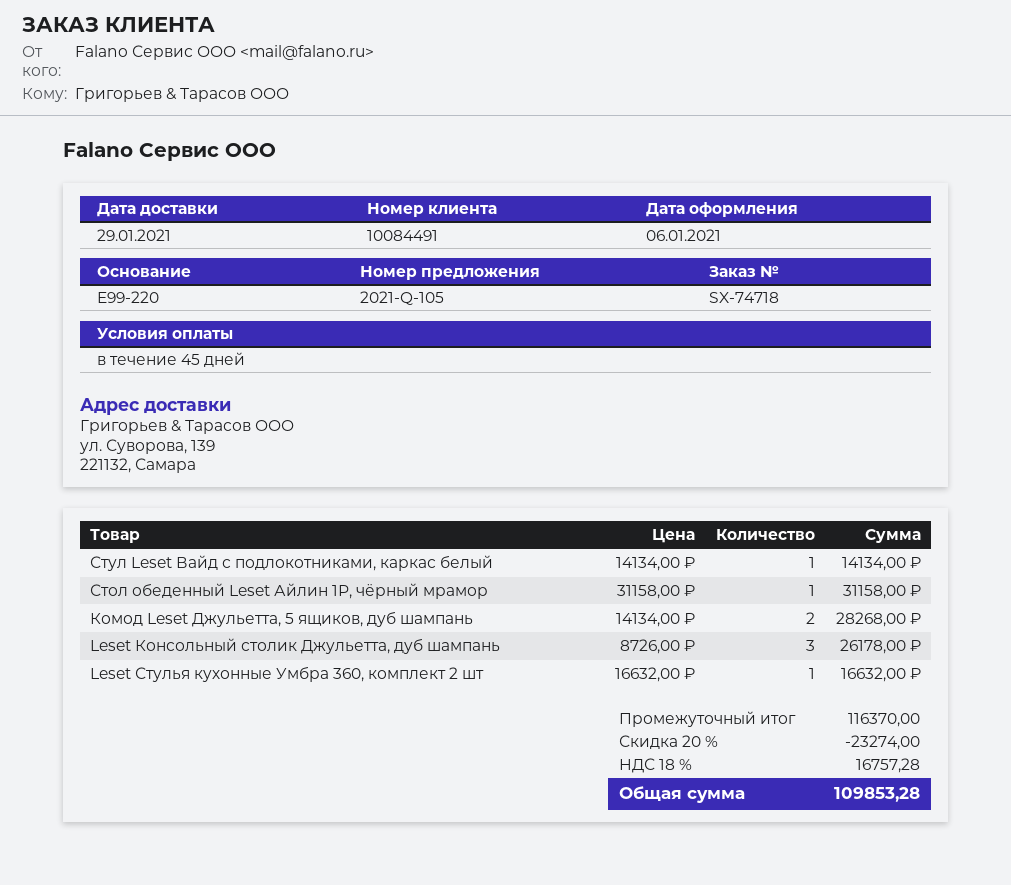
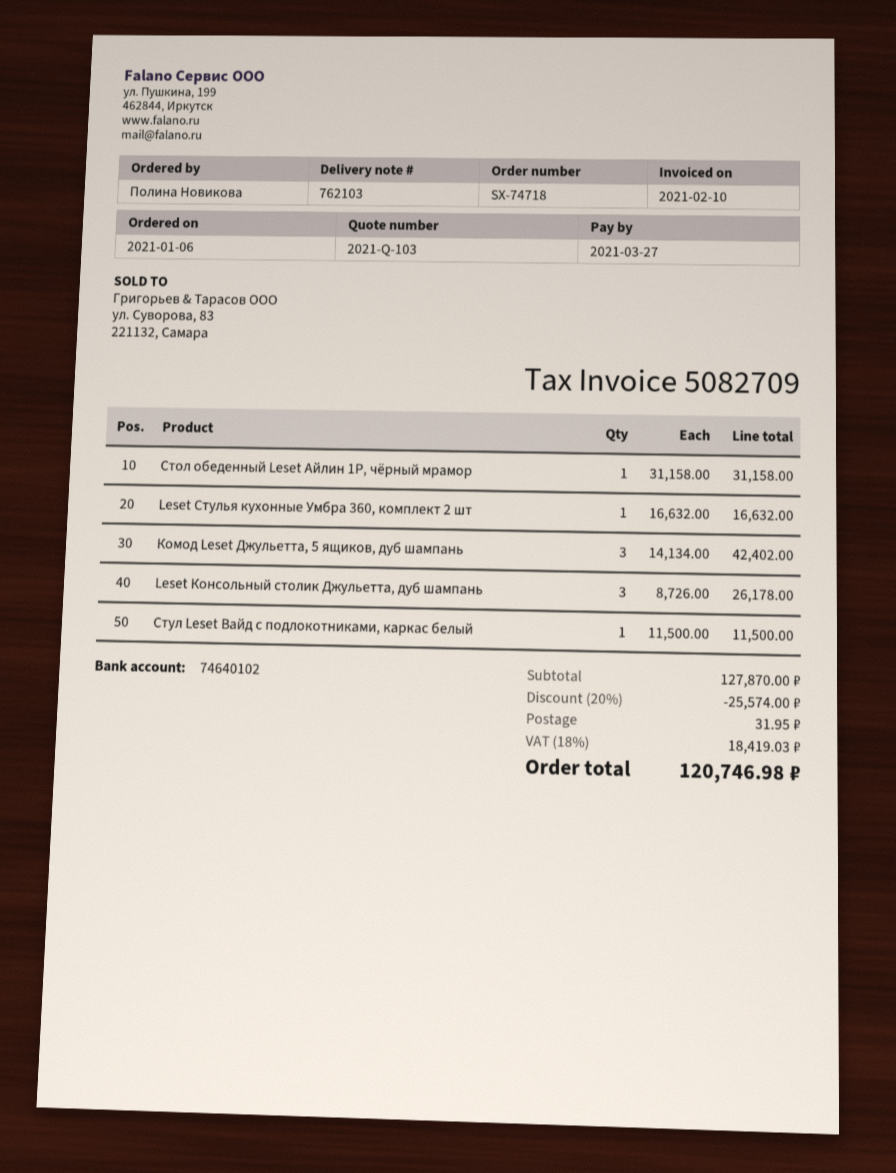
quote number: 2021-Q-105 -> 2021-Q-103
Стул Leset Вайд с подлокотниками, каркас белый: 1 x 14134.00 = 14134.00 -> 1 x 11500.00 = 11500.00
Комод Leset Джульетта, 5 ящиков, дуб шампань: 2 x 14134.00 = 28268.00 -> 3 x 14134.00 = 42402.00
subtotal: 116370.00 -> 127870.00
discount: 20% = 23274.00 -> 20% = 25574.00
shipping: none -> 31.95
tax: 18% = 16757.28 -> 18% = 18419.03
total: 109853.28 -> 120746.98

